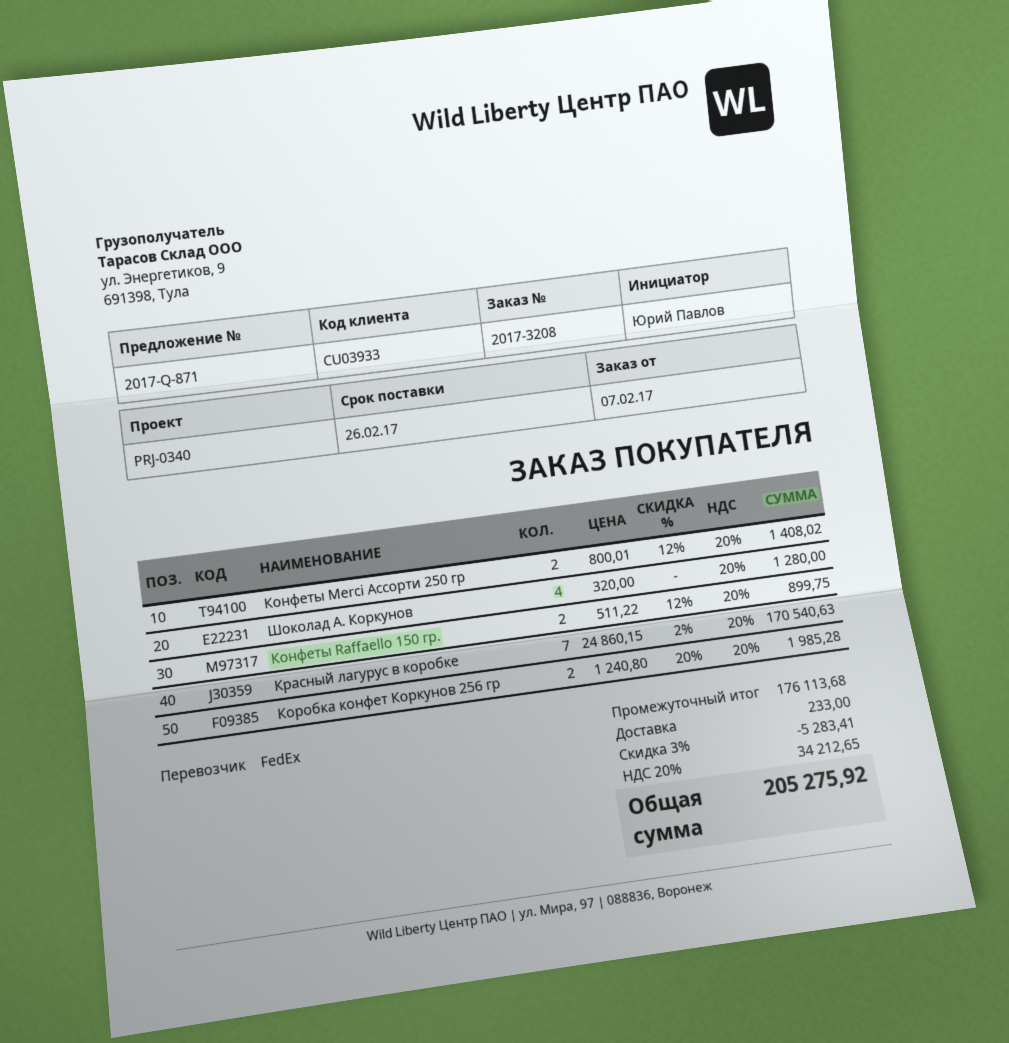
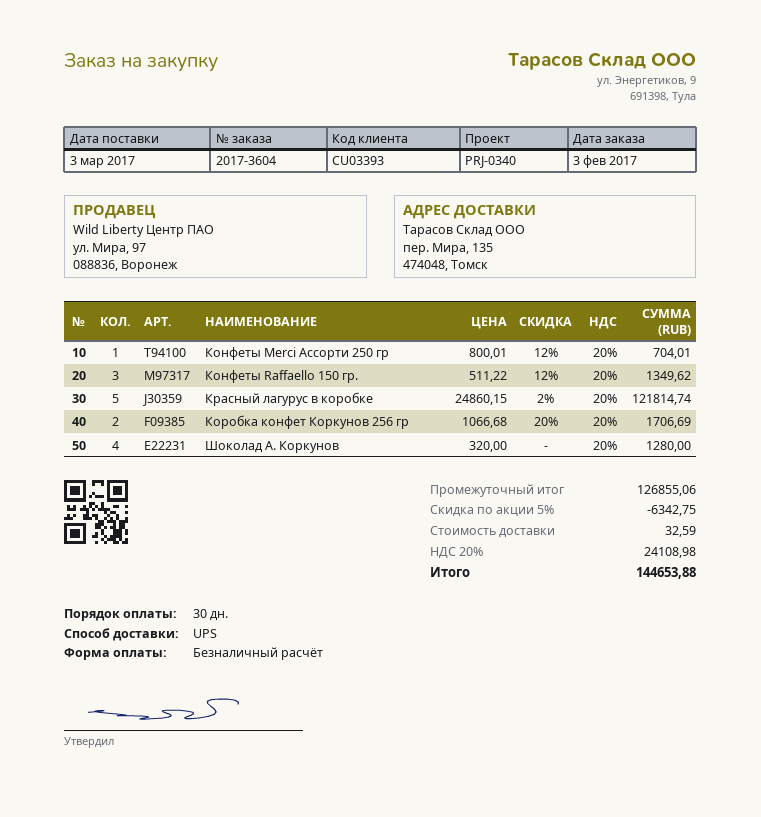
order number: 2017-3208 -> 2017-3604
order date: 2017-02-07 -> 2017-02-03
delivery date: 2017-02-26 -> 2017-03-03
customer number: CU03933 -> CU03393
shipping method: FedEx -> UPS
ship to: ул. Энергетиков, 9, 691398, Тула -> пер. Мира, 135, 474048, Томск
Конфеты Merci Ассорти 250 гр: 2 x 800.01 - 12% = 1408.02 -> 1 x 800.01 - 12% = 704.01
Конфеты Raffaello 150 гр.: 2 x 511.22 - 12% = 899.75 -> 3 x 511.22 - 12% = 1349.62
Красный лагурус в коробке: 7 x 24860.15 - 2% = 170540.63 -> 5 x 24860.15 - 2% = 121814.74
Коробка конфет Коркунов 256 гр: 2 x 1240.80 - 20% = 1985.28 -> 2 x 1066.68 - 20% = 1706.69
subtotal: 176113.68 -> 126855.06
discount: 3% = 5283.41 -> 5% = 6342.75
shipping: 233.00 -> 32.59
tax: 20% = 34212.65 -> 20% = 24108.98
total: 205275.92 -> 144653.88

